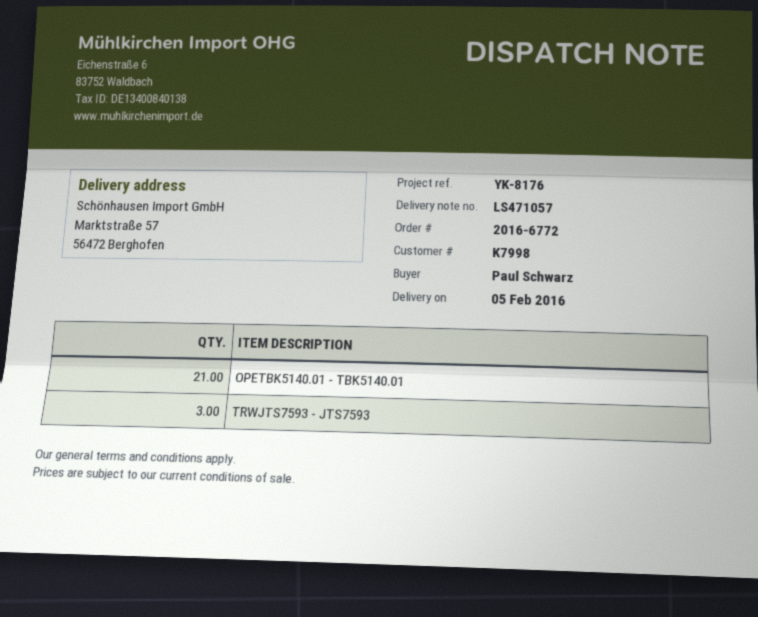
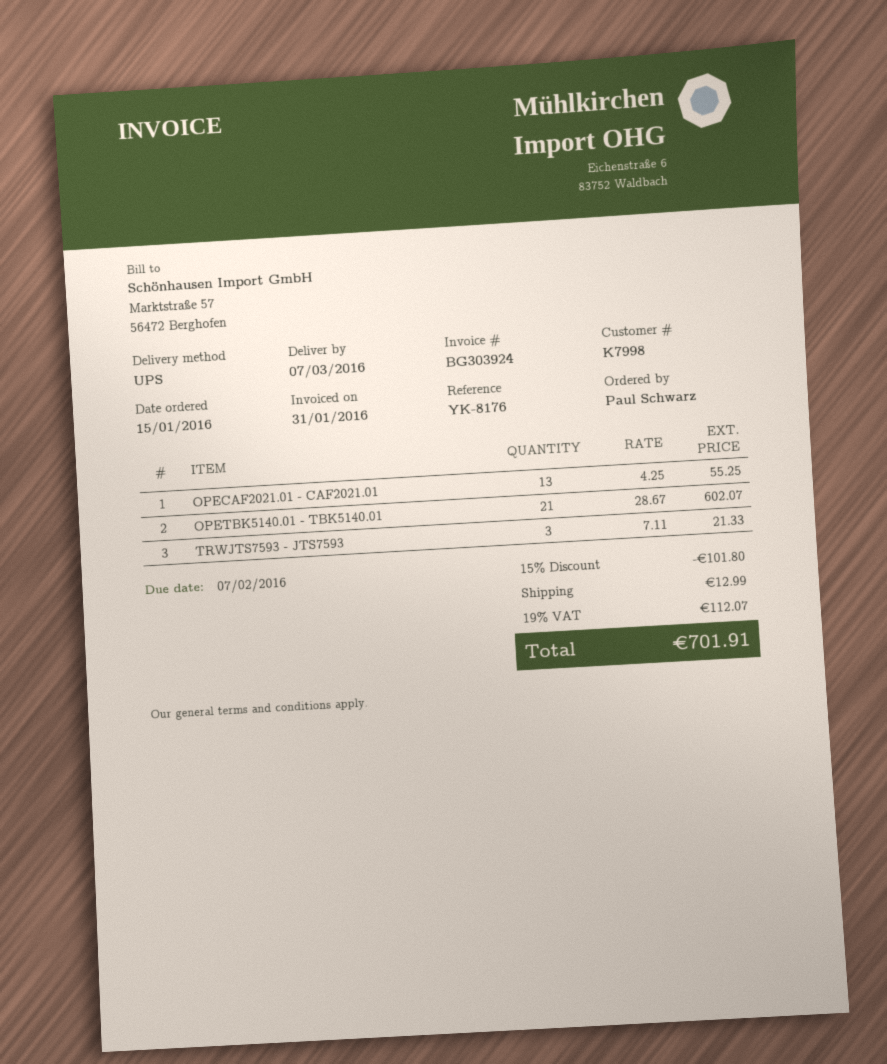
delivery date: 2016-02-05 -> 2016-03-07
OPECAF2021.01 - CAF2021.01: none -> 13

